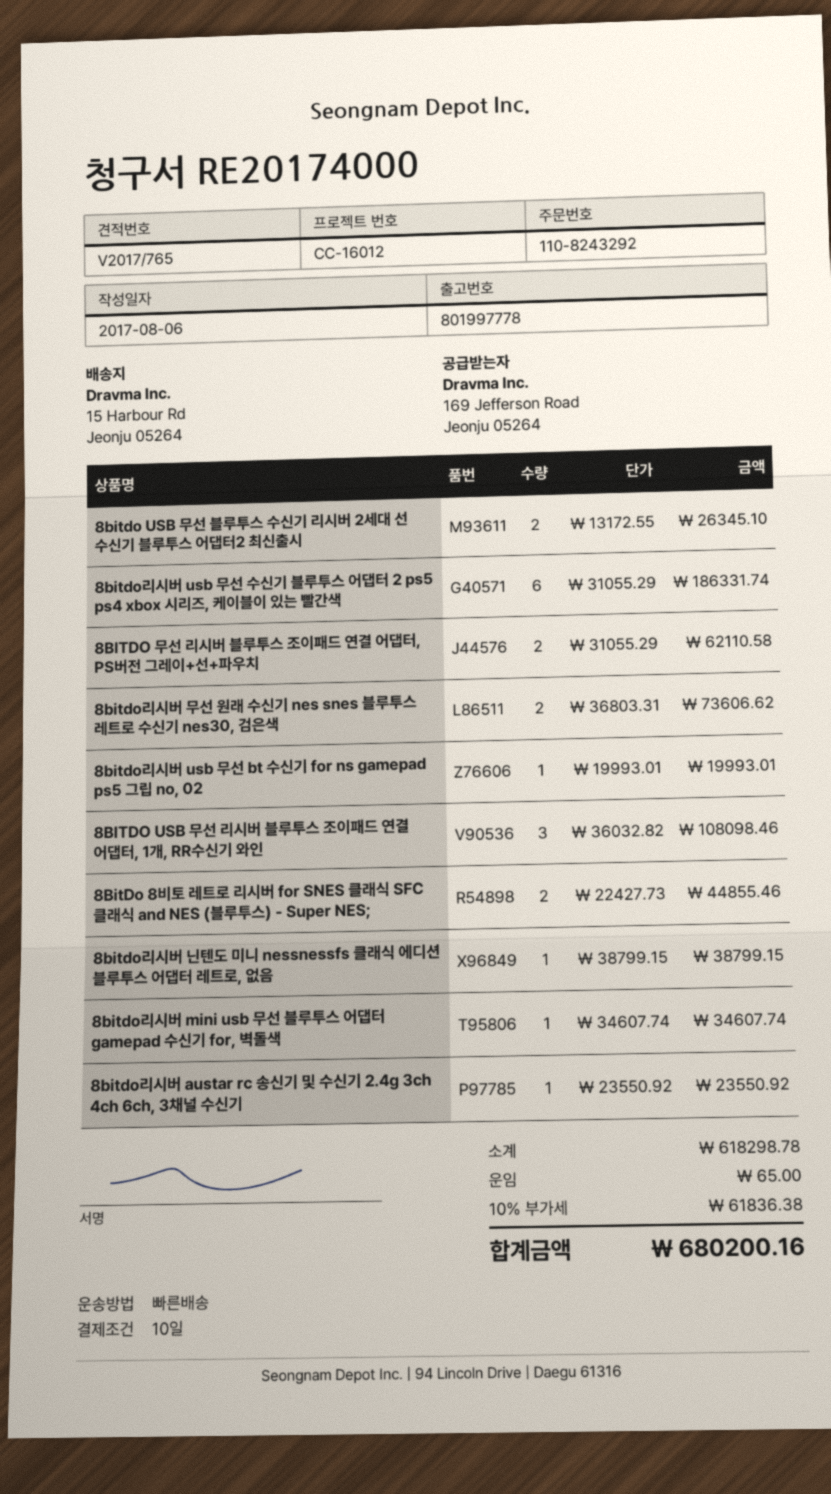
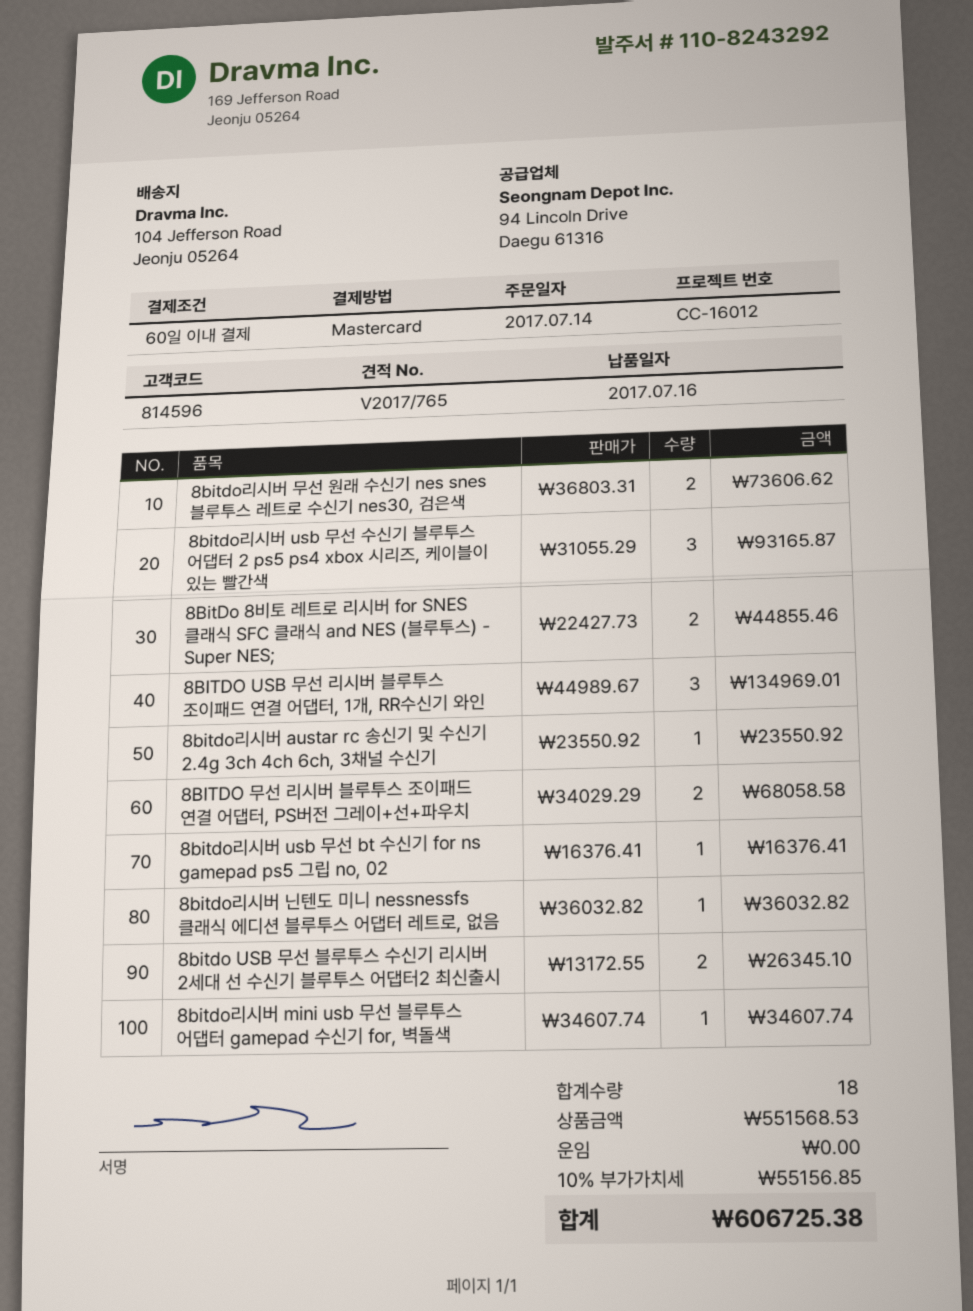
payment terms: 10 days -> 60 days
ship to: 15 Harbour Rd, Jeonju 05264 -> 104 Jefferson Road, Jeonju 05264
8bitdo리시버 usb 무선 수신기 블루투스 어댑터 2 ps5 ps4 xbox 시리즈, 케이블이 있는 빨간색: 6 x 31055.29 = 186331.74 -> 3 x 31055.29 = 93165.87
8BITDO 무선 리시버 블루투스 조이패드 연결 어댑터, PS버전 그레이+선+파우치: 2 x 31055.29 = 62110.58 -> 2 x 34029.29 = 68058.58
8bitdo리시버 usb 무선 bt 수신기 for ns gamepad ps5 그립 no, 02: 1 x 19993.01 = 19993.01 -> 1 x 16376.41 = 16376.41
8BITDO USB 무선 리시버 블루투스 조이패드 연결 어댑터, 1개, RR수신기 와인: 3 x 36032.82 = 108098.46 -> 3 x 44989.67 = 134969.01
8bitdo리시버 닌텐도 미니 nessnessfs 클래식 에디션 블루투스 어댑터 레트로, 없음: 1 x 38799.15 = 38799.15 -> 1 x 36032.82 = 36032.82
subtotal: 618298.78 -> 551568.53
shipping: 65.00 -> 0.00
tax: 10% = 61836.38 -> 10% = 55156.85
total: 680200.16 -> 606725.38

